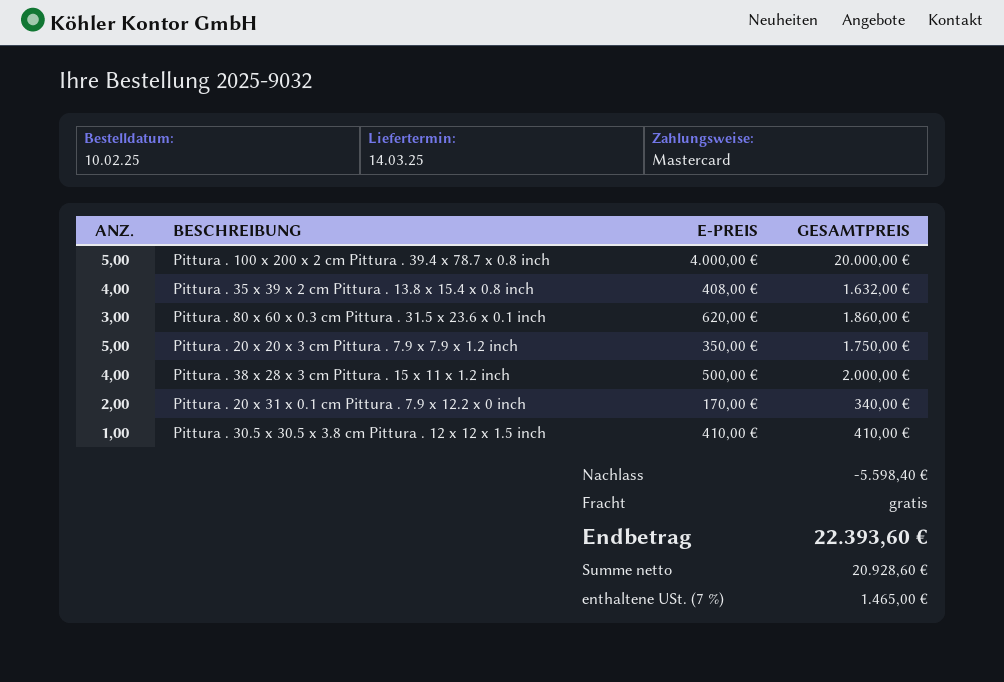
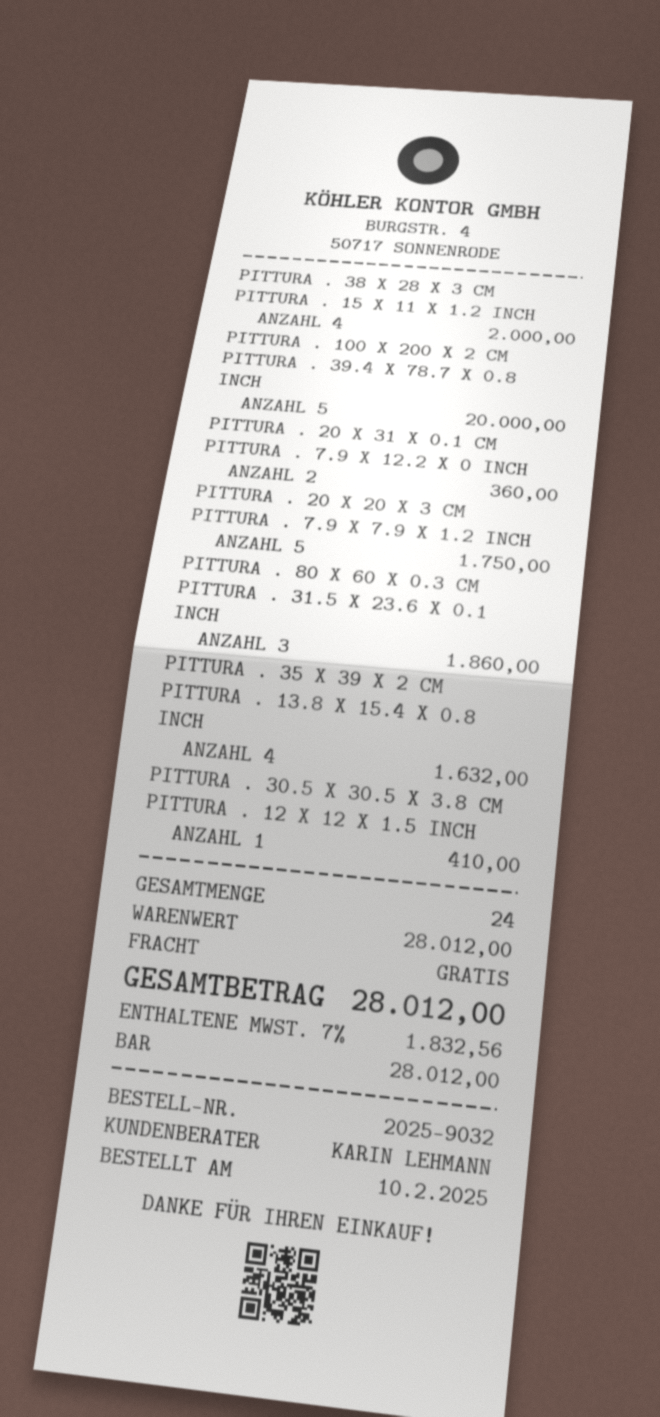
payment method: Mastercard -> cash
Pittura . 20 x 31 x 0.1 cm Pittura . 7.9 x 12.2 x 0 inch: 2 for 340.00 -> 2 for 360.00
discount: 5598.40 -> none
tax: 7% = 1465.00 -> 7% = 1832.56
total: 22393.60 -> 28012.00

